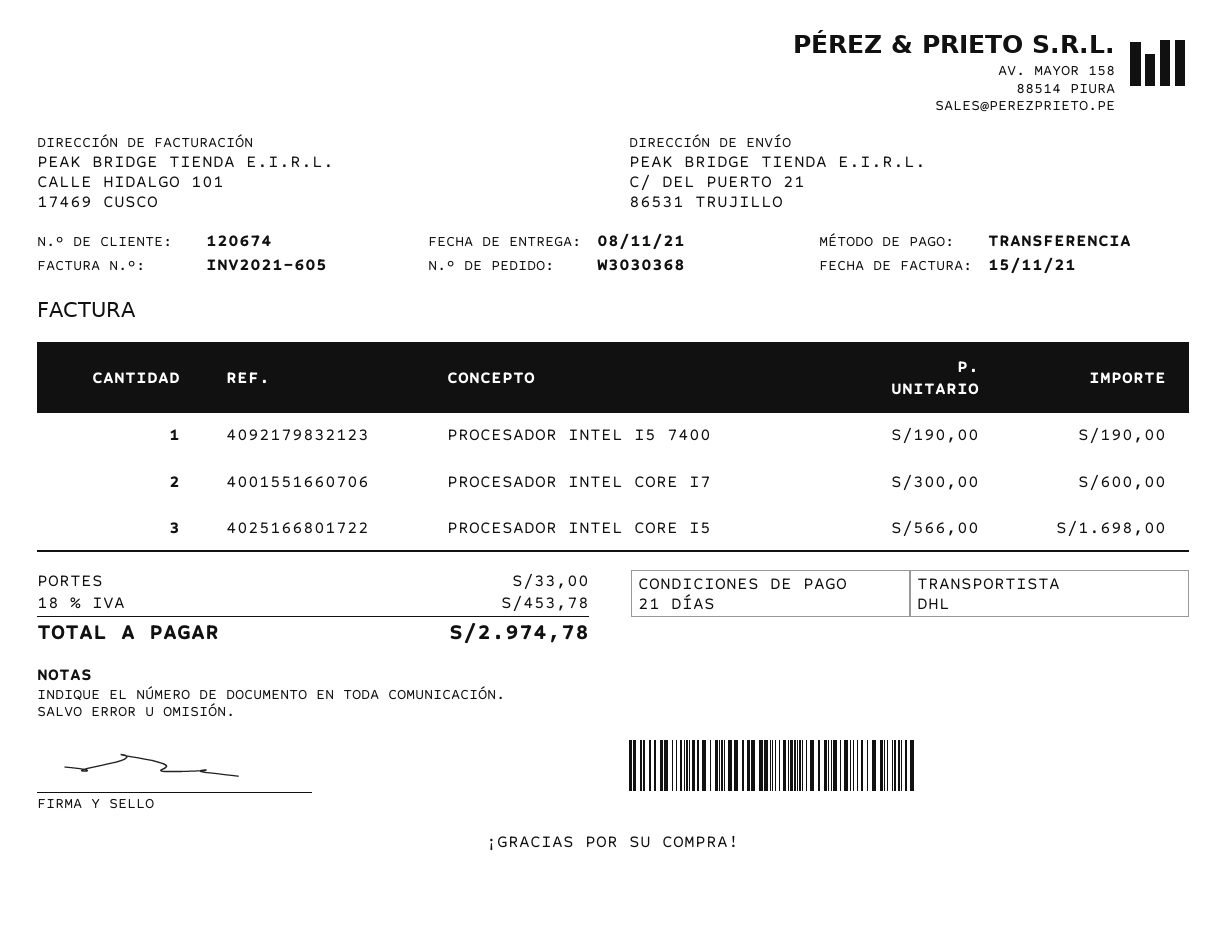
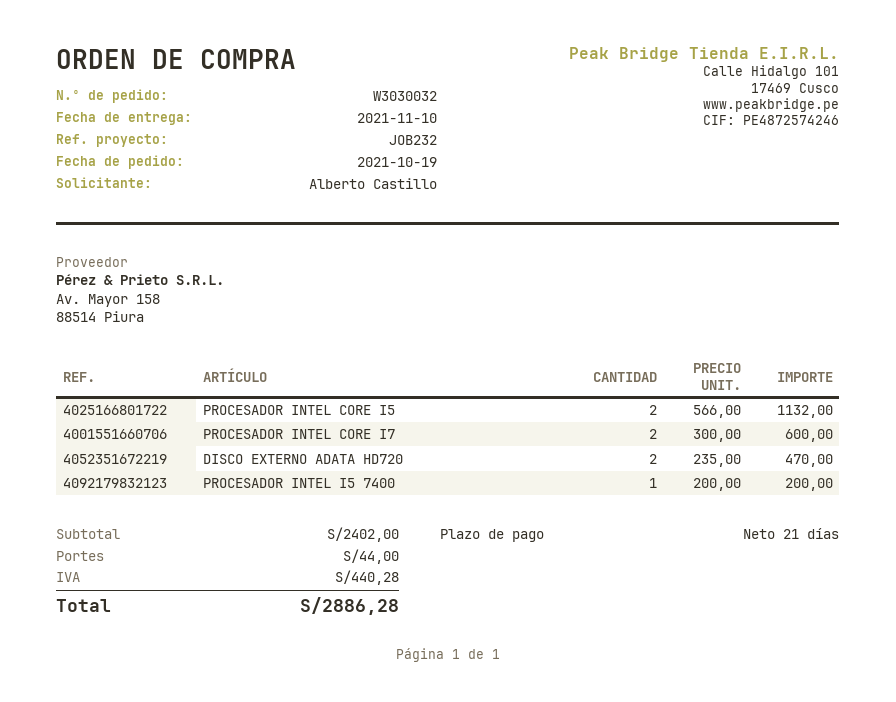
order number: W3030368 -> W3030032
delivery date: 2021-11-08 -> 2021-11-10
PROCESADOR INTEL I5 7400: 1 x 190.00 = 190.00 -> 1 x 200.00 = 200.00
PROCESADOR INTEL CORE I5: 3 x 566.00 = 1698.00 -> 2 x 566.00 = 1132.00
DISCO EXTERNO ADATA HD720: none -> 2 x 235.00 = 470.00
shipping: 33.00 -> 44.00
tax: 453.78 -> 440.28
total: 2974.78 -> 2886.28

